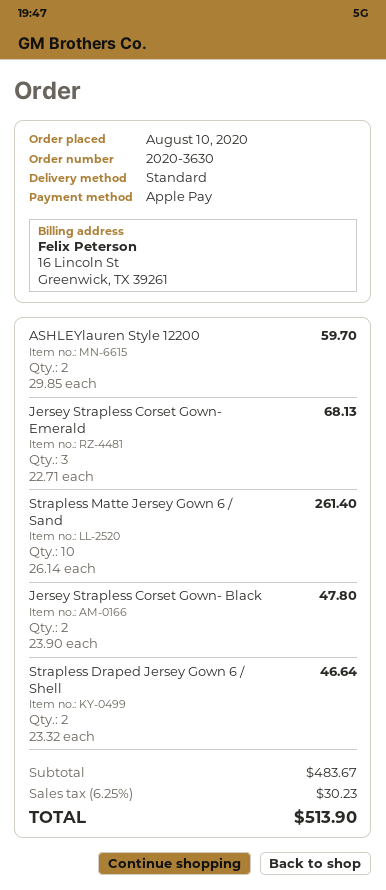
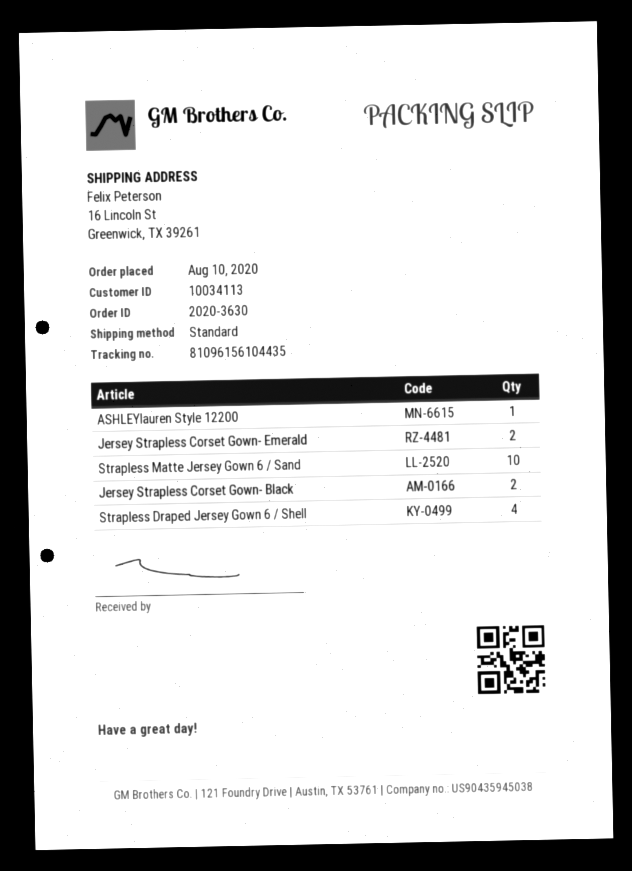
ASHLEYlauren Style 12200: 2 -> 1
Jersey Strapless Corset Gown- Emerald: 3 -> 2
Strapless Draped Jersey Gown 6 / Shell: 2 -> 4

